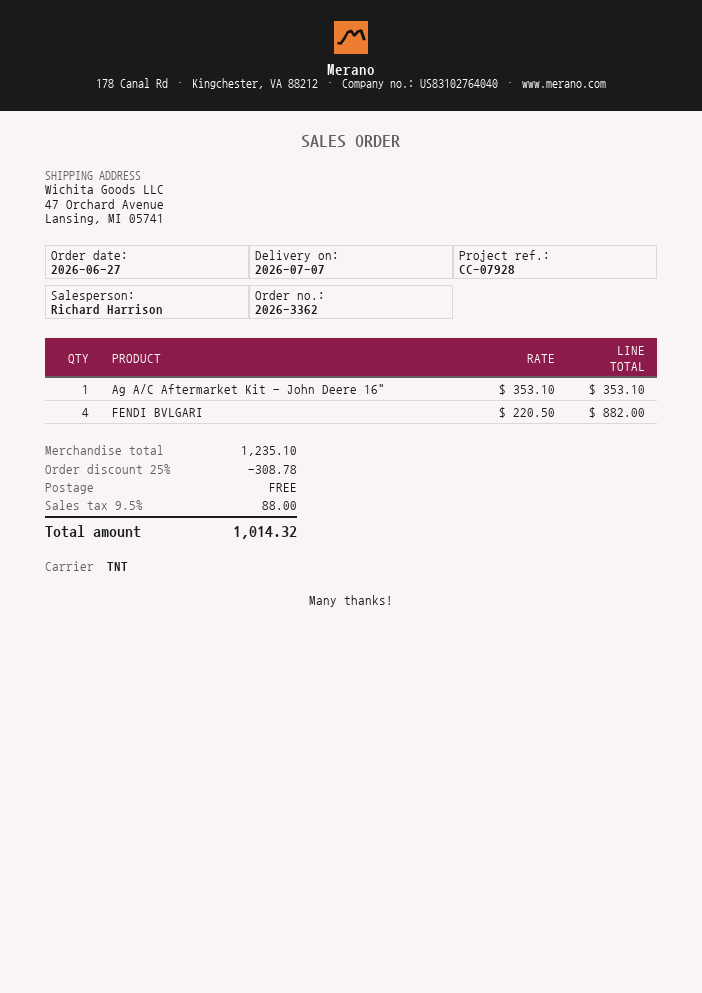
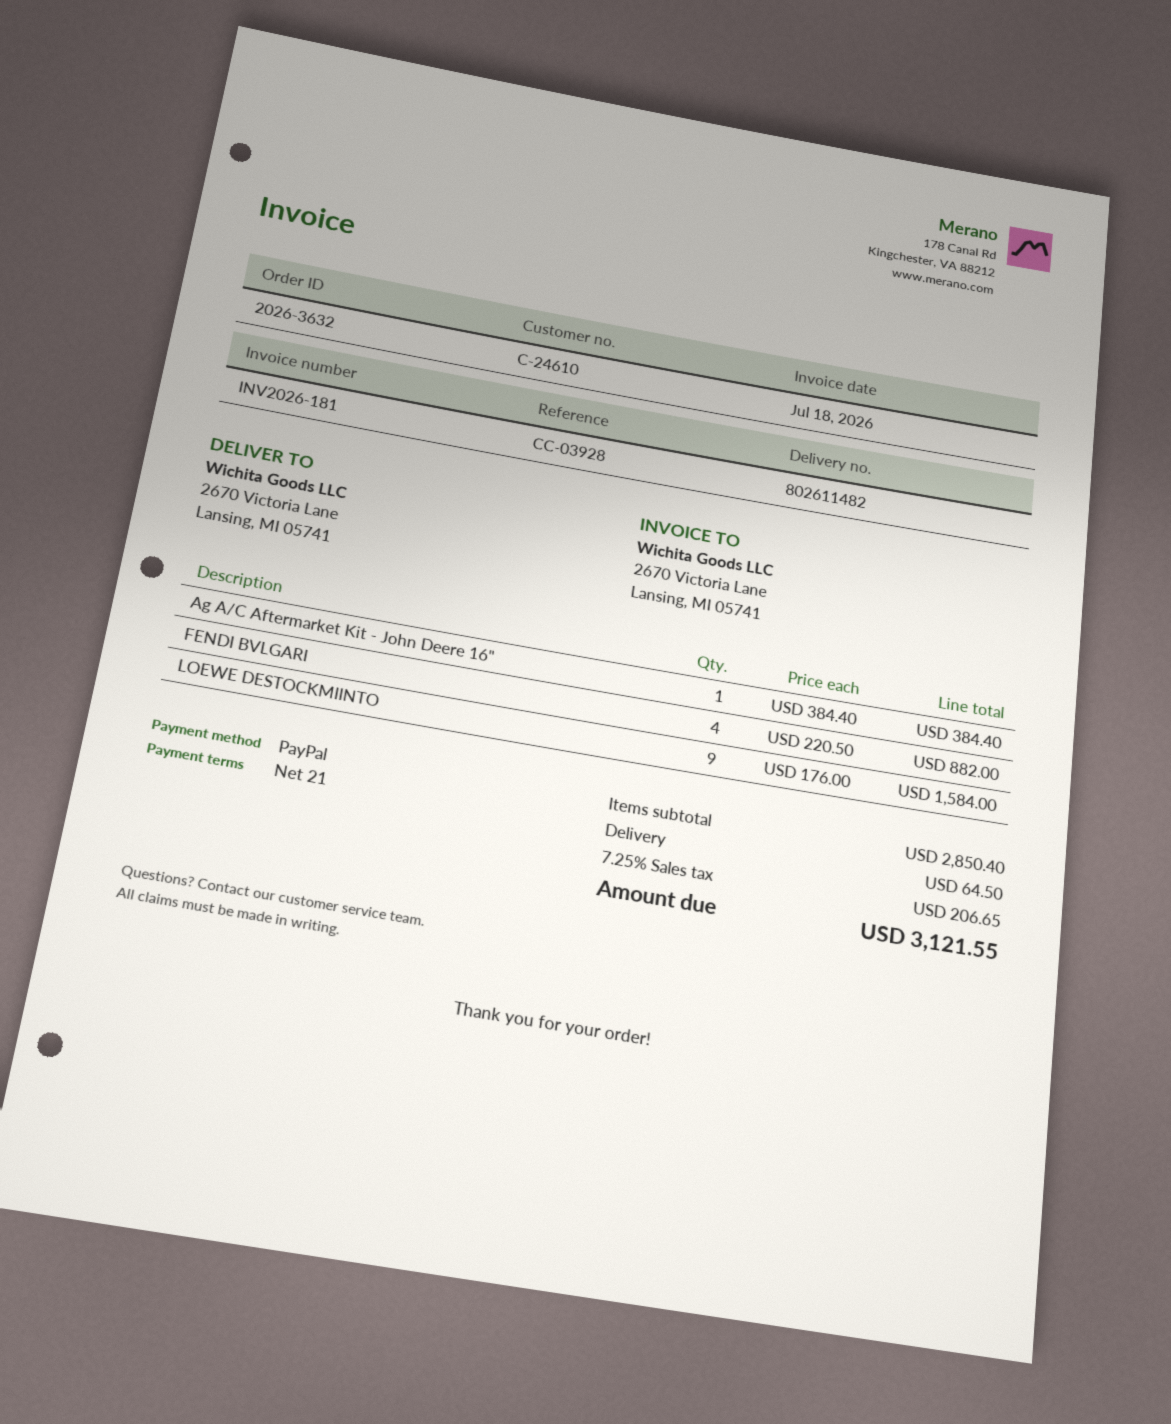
order number: 2026-3362 -> 2026-3632
reference: CC-07928 -> CC-03928
ship to: 47 Orchard Avenue, Lansing, MI 05741 -> 2670 Victoria Lane, Lansing, MI 05741
Ag A/C Aftermarket Kit - John Deere 16": 1 x 353.10 = 353.10 -> 1 x 384.40 = 384.40
LOEWE DESTOCKMIINTO: none -> 9 x 176.00 = 1584.00
subtotal: 1235.10 -> 2850.40
discount: 25% = 308.78 -> none
shipping: 0.00 -> 64.50
tax: 9.5% = 88.00 -> 7.25% = 206.65
total: 1014.32 -> 3121.55

